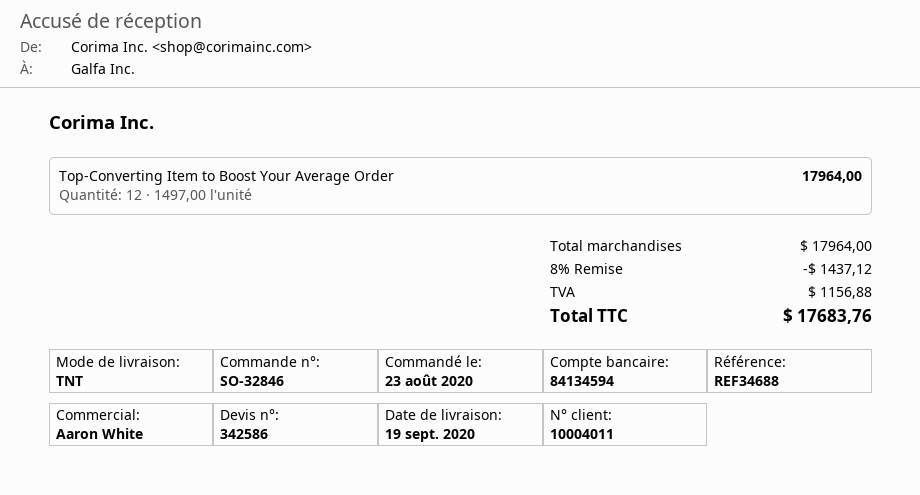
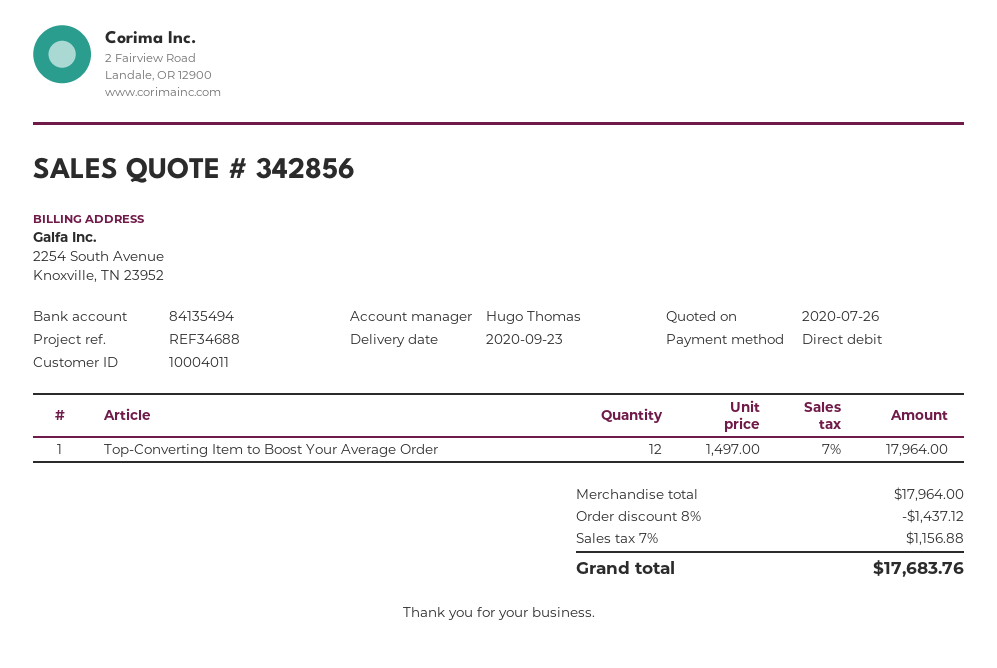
quote number: 342586 -> 342856
delivery date: 2020-09-19 -> 2020-09-23
sales rep: Aaron White -> Hugo Thomas
bank account: 84134594 -> 84135494

